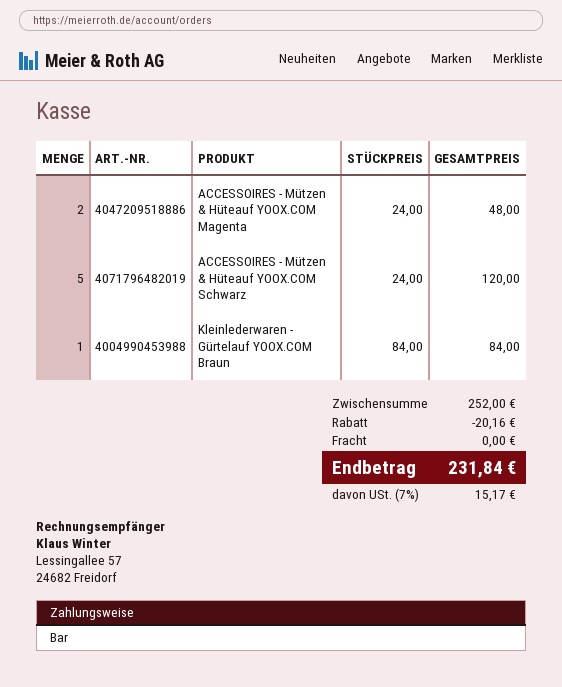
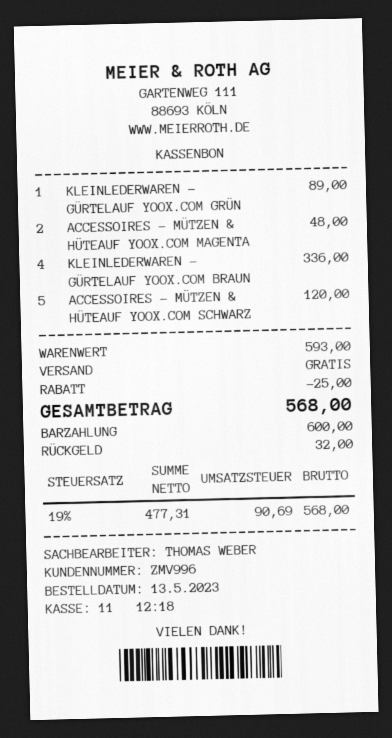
Kleinlederwaren - Gürtelauf YOOX.COM Braun: 1 for 84.00 -> 4 for 336.00
KLEINLEDERWAREN - GÜRTELAUF YOOX.COM GRÜN: none -> 1 for 89.00
subtotal: 252.00 -> 593.00
discount: 20.16 -> 25.00
tax: 7% = 15.17 -> 19% = 90.69
total: 231.84 -> 568.00

